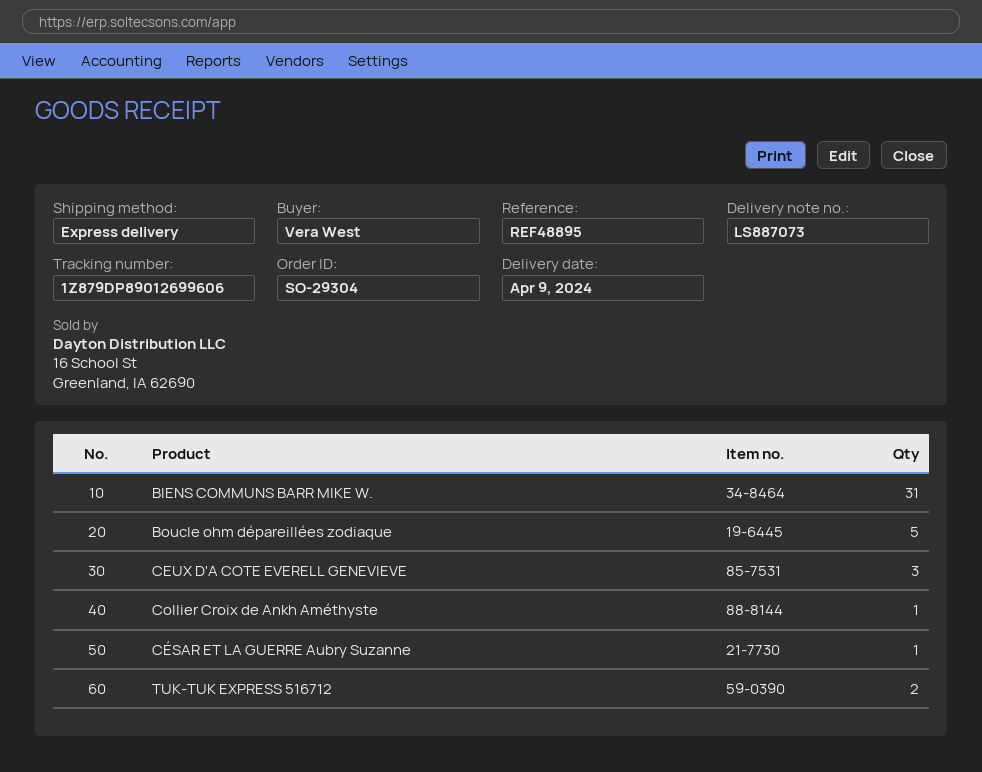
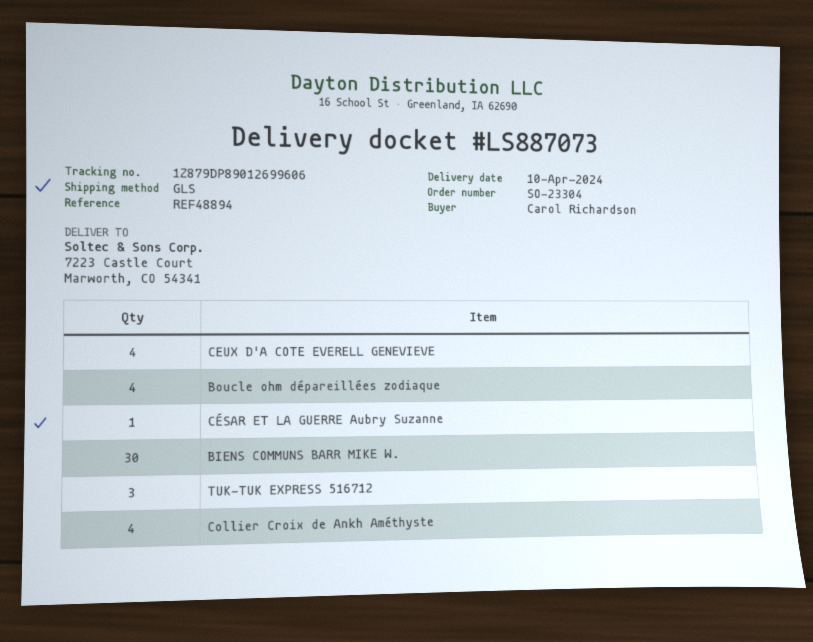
order number: SO-29304 -> SO-23304
delivery date: 2024-04-09 -> 2024-04-10
reference: REF48895 -> REF48894
ordered by: Vera West -> Carol Richardson
shipping method: express -> GLS
BIENS COMMUNS BARR MIKE W.: 31 -> 30
Boucle ohm dépareillées zodiaque: 5 -> 4
CEUX D'A COTE EVERELL GENEVIEVE: 3 -> 4
Collier Croix de Ankh Améthyste: 1 -> 4
TUK-TUK EXPRESS 516712: 2 -> 3

